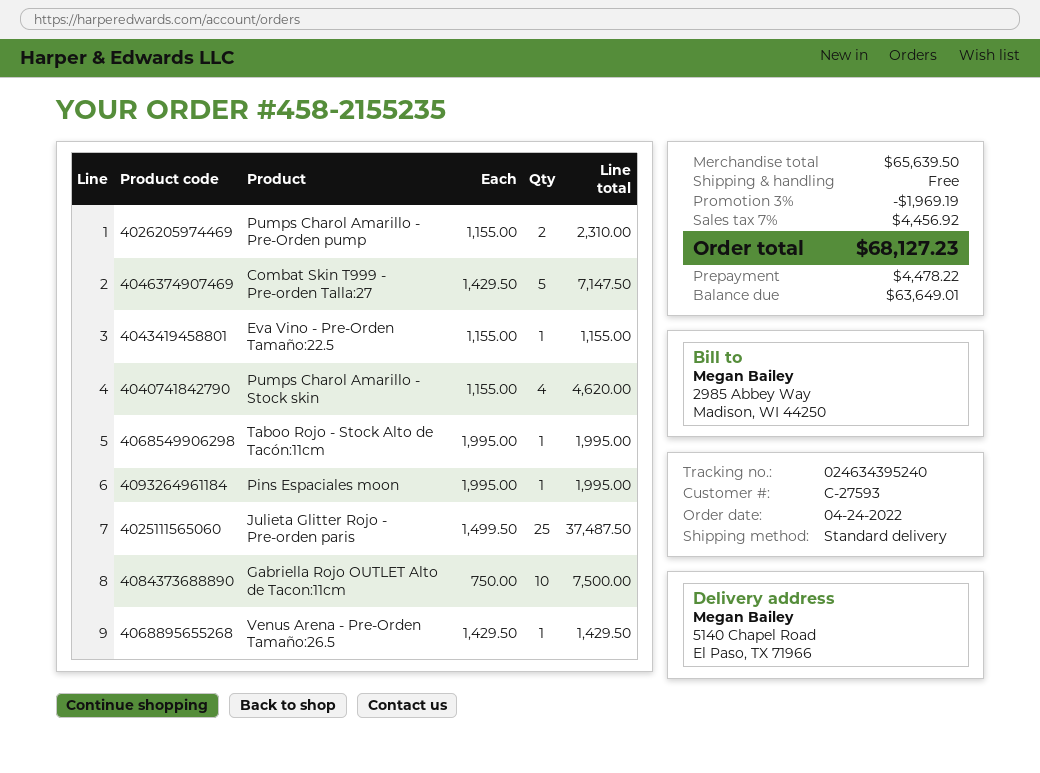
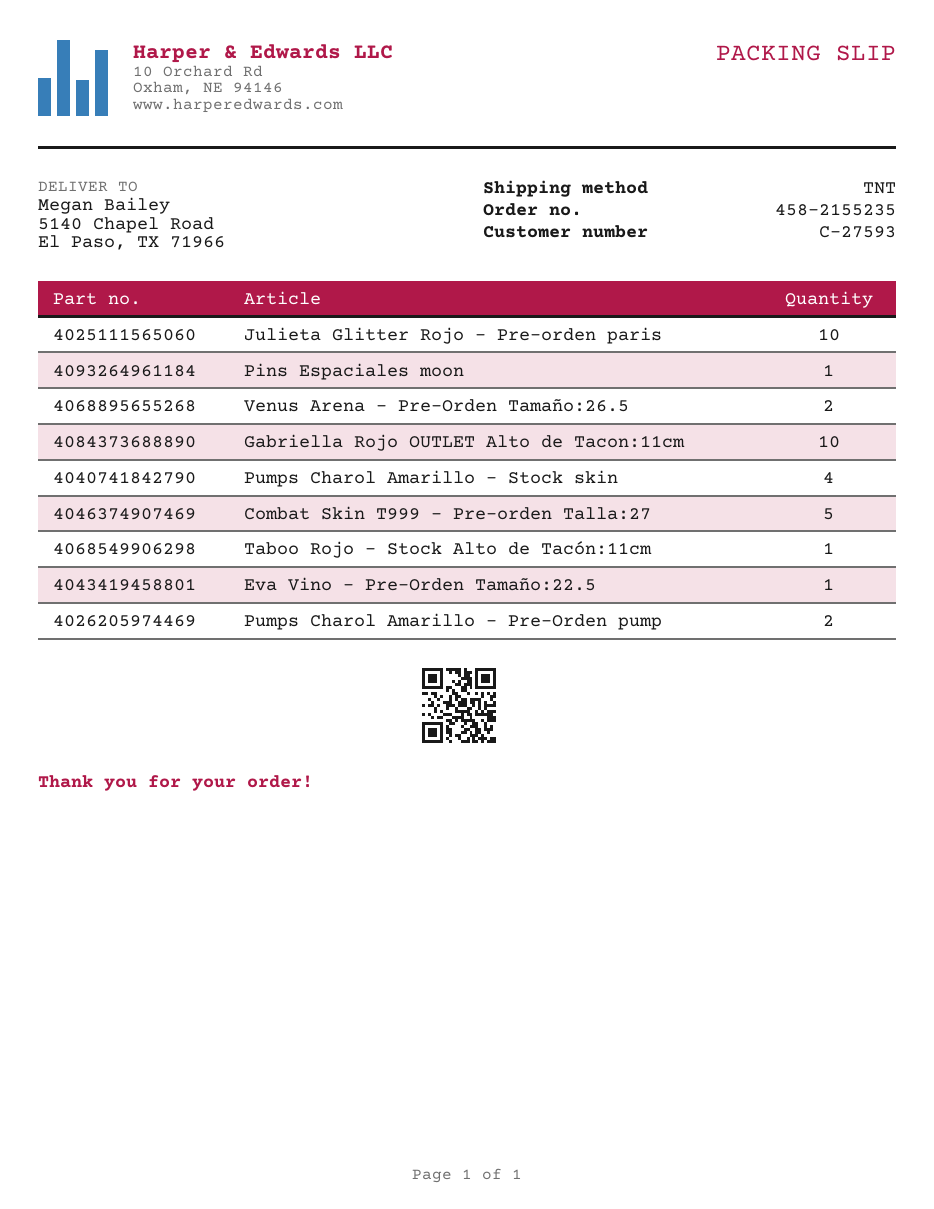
shipping method: standard -> TNT
Julieta Glitter Rojo - Pre-orden paris: 25 -> 10
Venus Arena - Pre-Orden Tamaño:26.5: 1 -> 2

